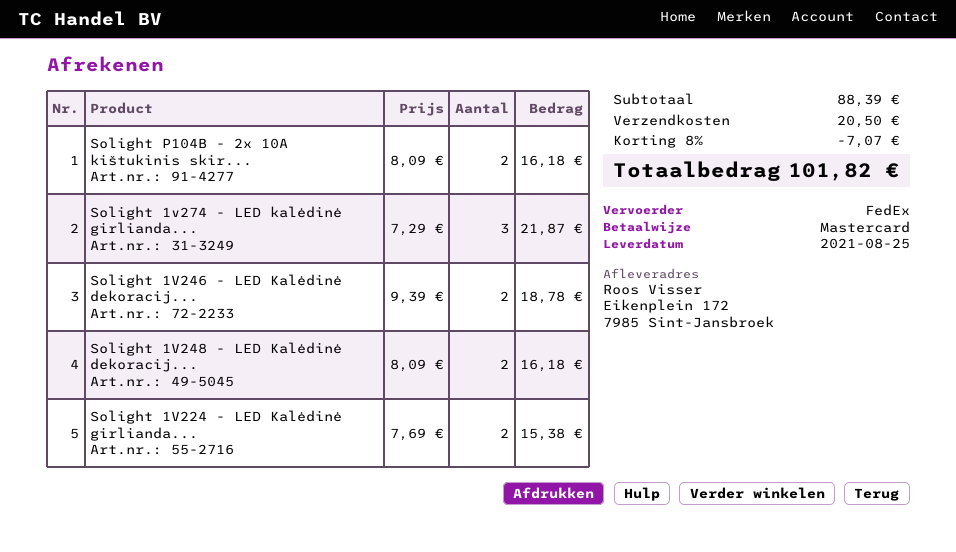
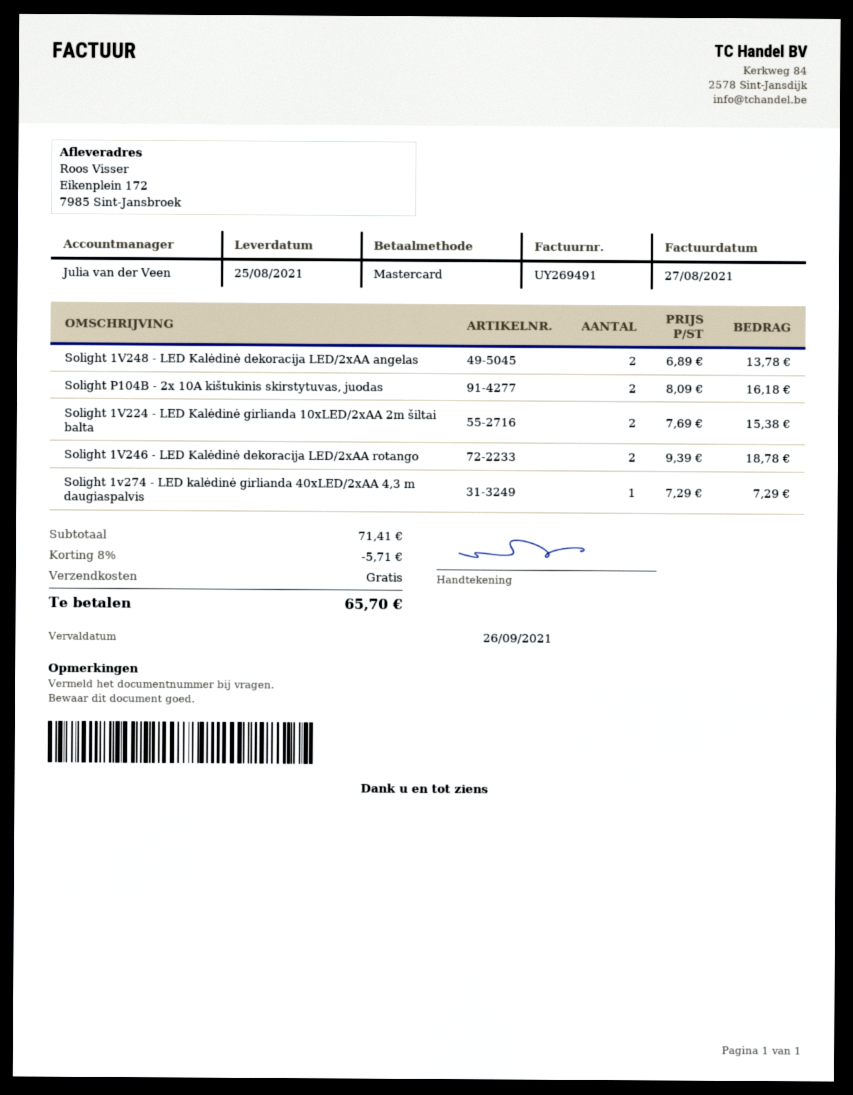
Solight 1v274 - LED kalėdinė girlianda...: 3 x 7.29 = 21.87 -> 1 x 7.29 = 7.29
Solight 1V248 - LED Kalėdinė dekoracij...: 2 x 8.09 = 16.18 -> 2 x 6.89 = 13.78
subtotal: 88.39 -> 71.41
discount: 8% = 7.07 -> 8% = 5.71
shipping: 20.50 -> 0.00
total: 101.82 -> 65.70

